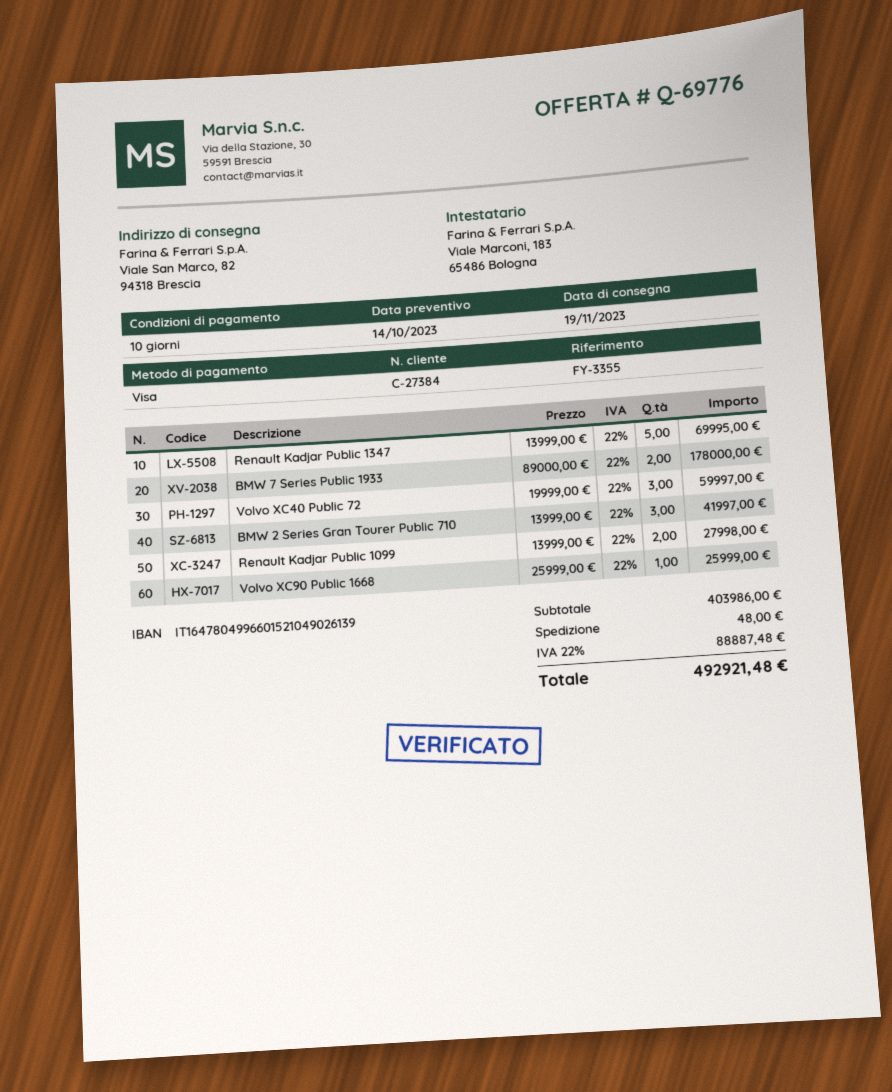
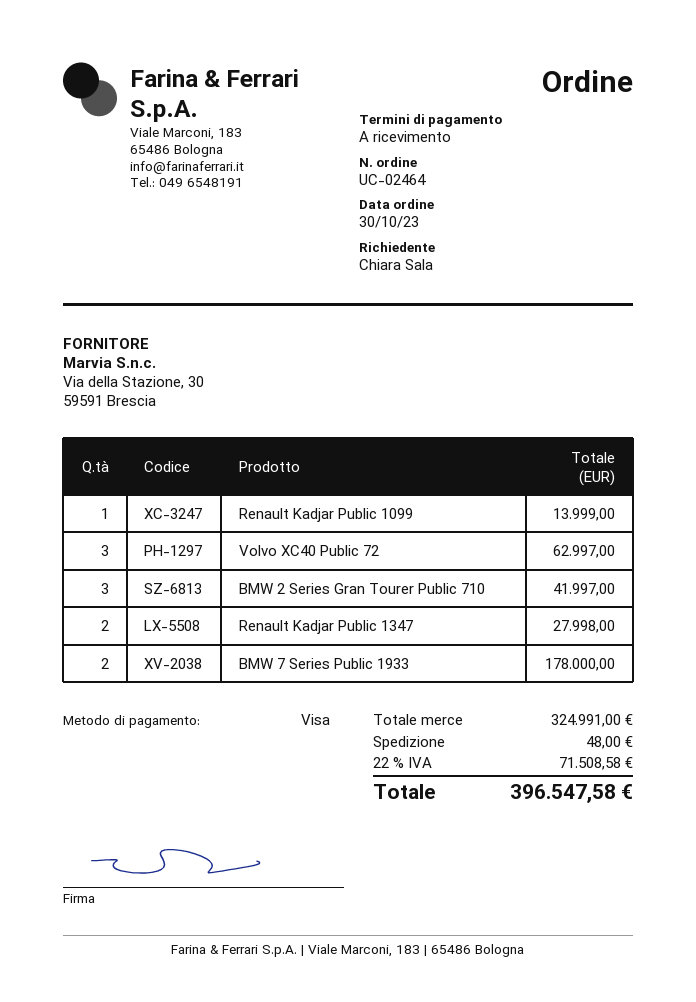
payment terms: 10 days -> on receipt
Renault Kadjar Public 1347: 5 for 69995.00 -> 2 for 27998.00
Volvo XC40 Public 72: 3 for 59997.00 -> 3 for 62997.00
Renault Kadjar Public 1099: 2 for 27998.00 -> 1 for 13999.00
Volvo XC90 Public 1668: 1 for 25999.00 -> none
subtotal: 403986.00 -> 324991.00
tax: 22% = 88887.48 -> 22% = 71508.58
total: 492921.48 -> 396547.58

